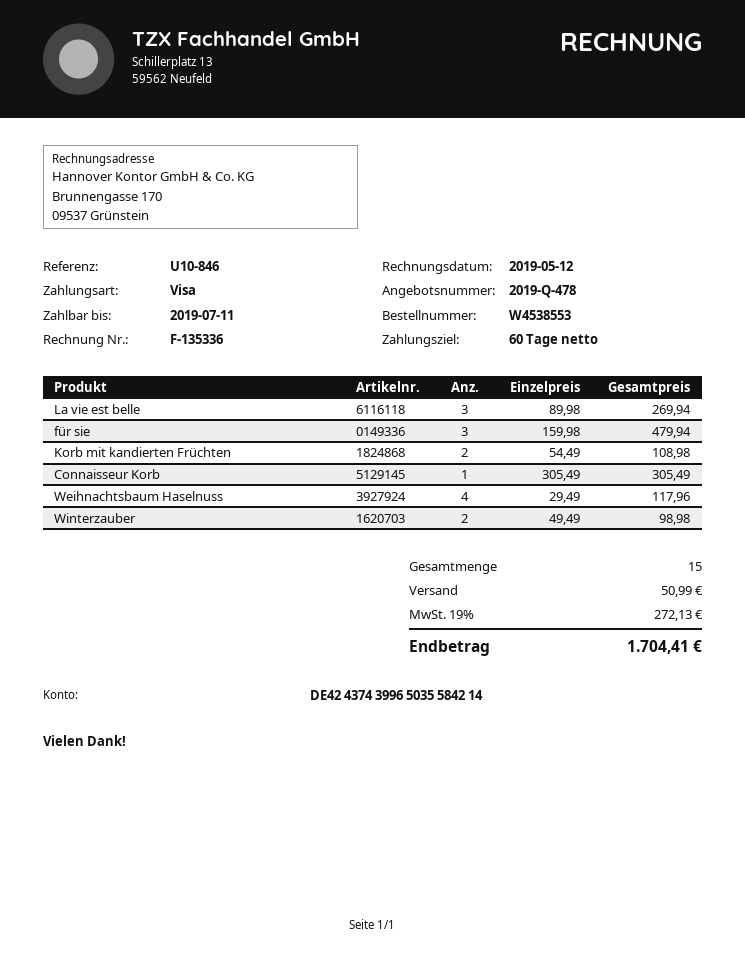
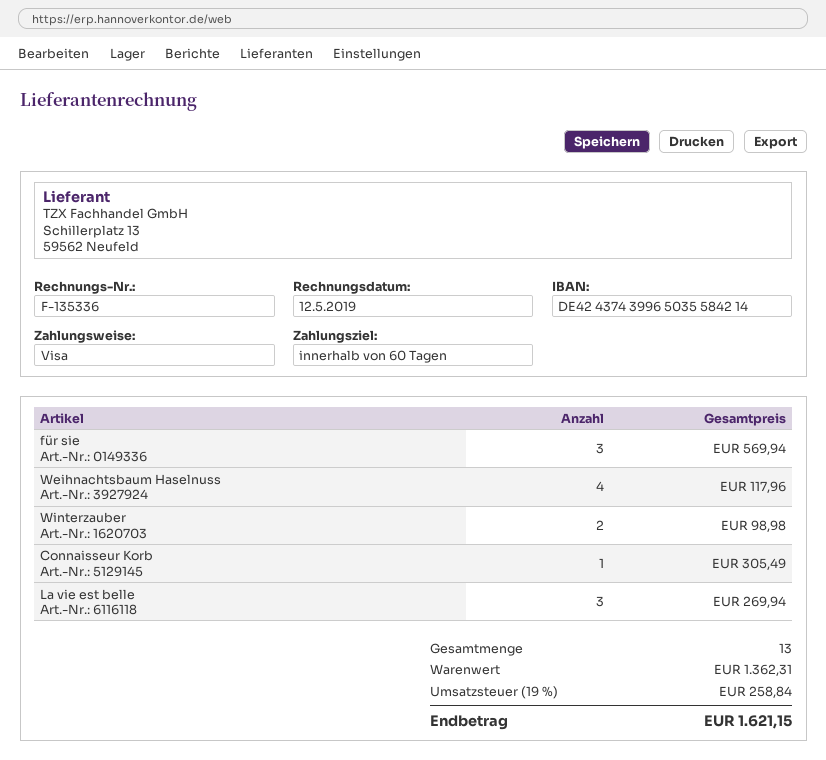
für sie: 3 for 479.94 -> 3 for 569.94
Korb mit kandierten Früchten: 2 for 108.98 -> none
total quantity: 15 -> 13
shipping: 50.99 -> none
tax: 19% = 272.13 -> 19% = 258.84
total: 1704.41 -> 1621.15

